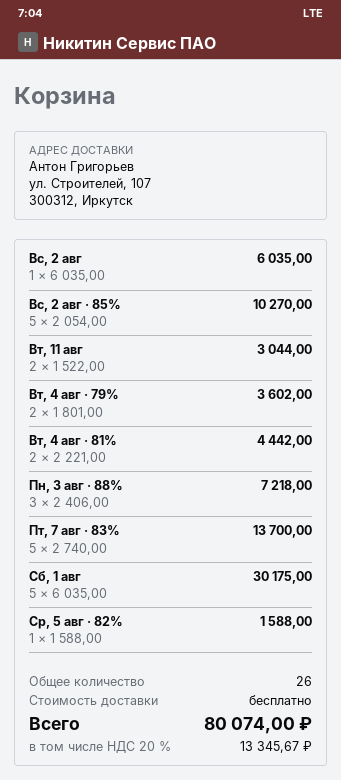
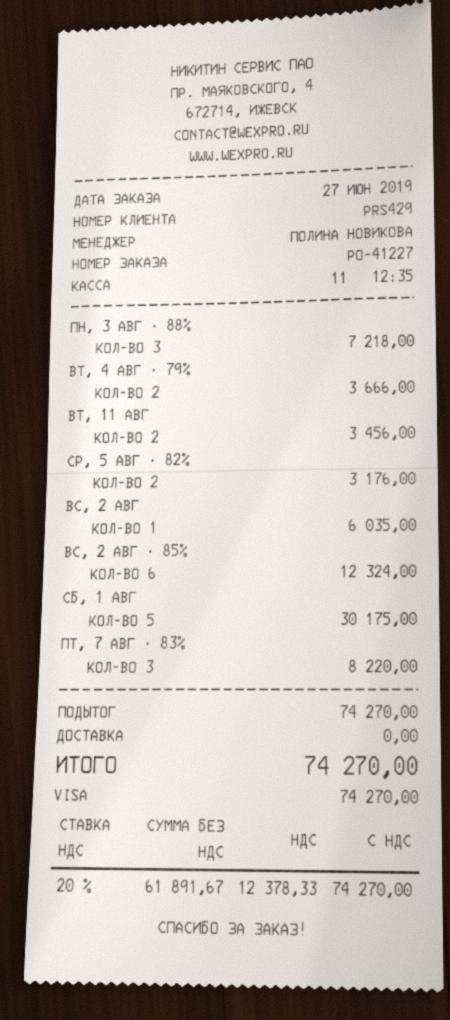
Вс, 2 авг · 85%: 5 for 10270.00 -> 6 for 12324.00
Вт, 11 авг: 2 for 3044.00 -> 2 for 3456.00
Вт, 4 авг · 79%: 2 for 3602.00 -> 2 for 3666.00
Вт, 4 авг · 81%: 2 for 4442.00 -> none
Пт, 7 авг · 83%: 5 for 13700.00 -> 3 for 8220.00
Ср, 5 авг · 82%: 1 for 1588.00 -> 2 for 3176.00
tax: 20% = 13345.67 -> 20% = 12378.33
total: 80074.00 -> 74270.00

